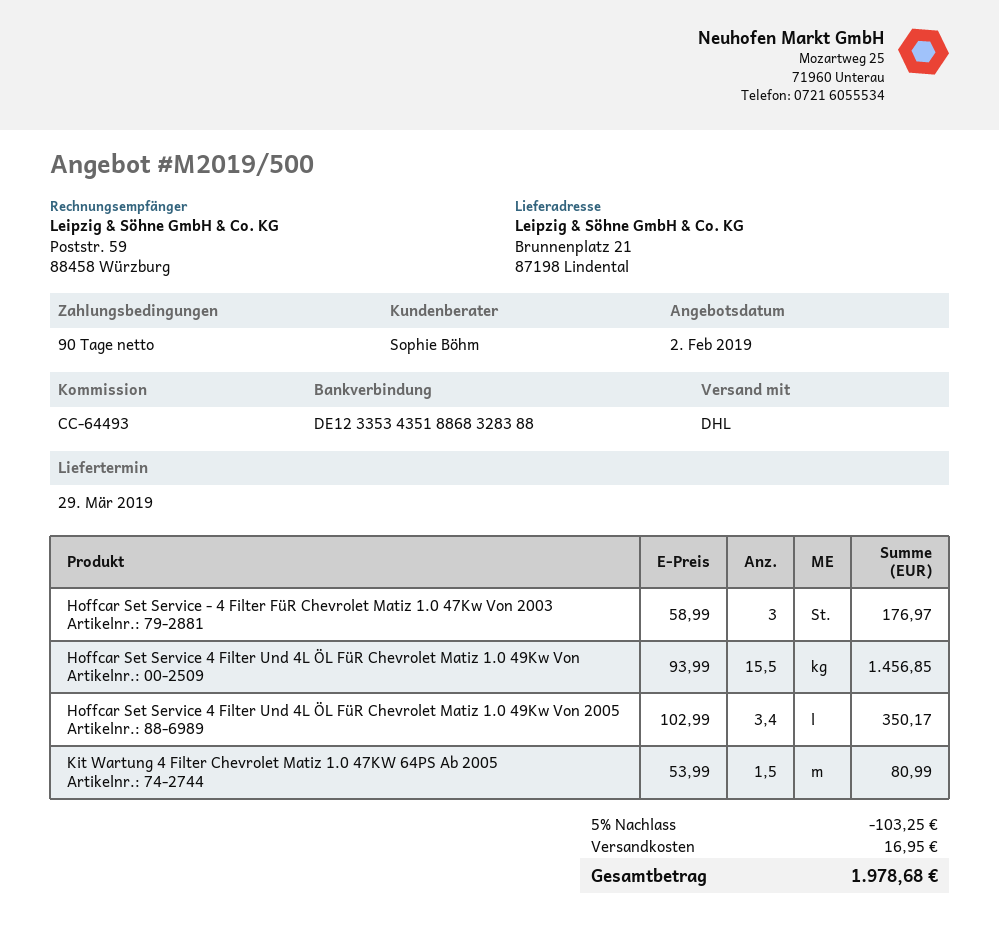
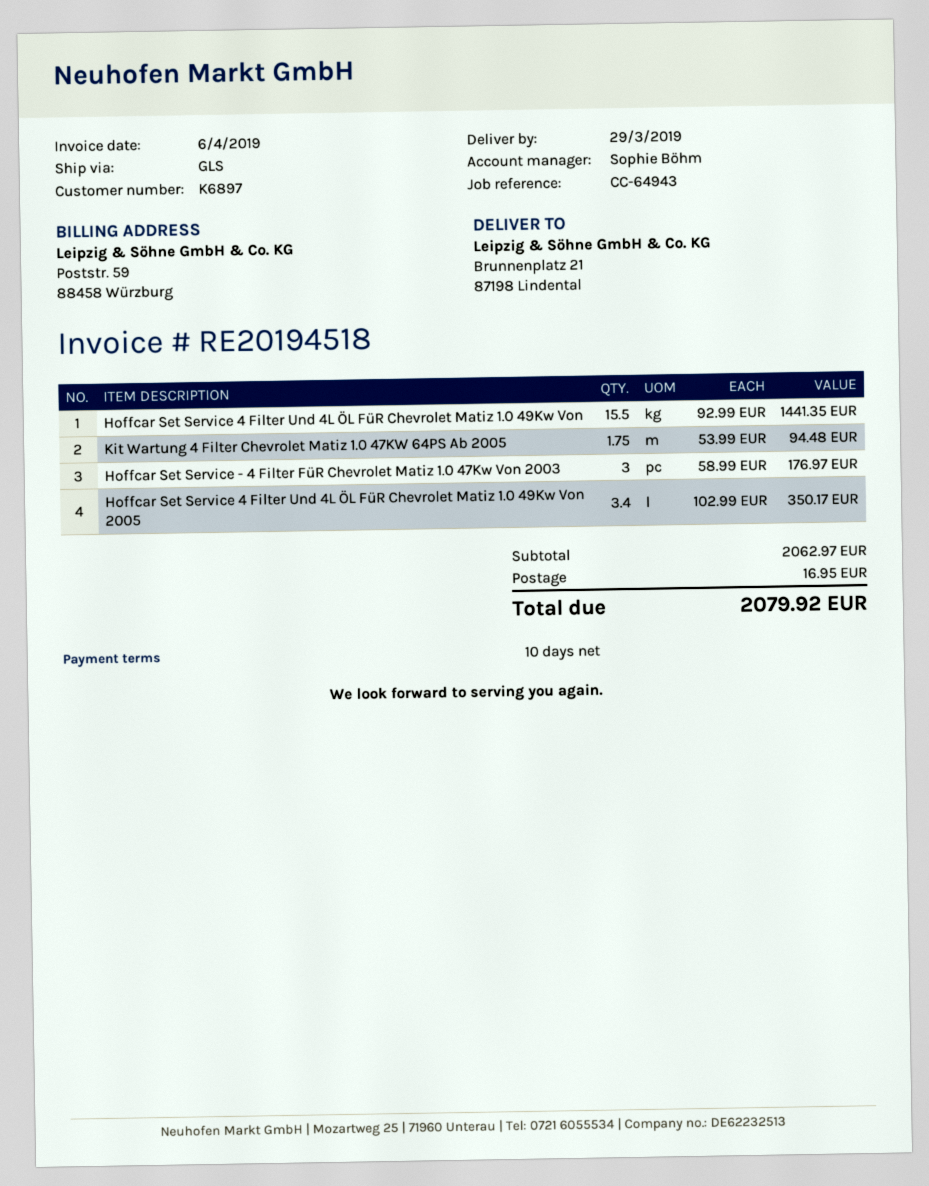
payment terms: 90 days -> 10 days
reference: CC-64493 -> CC-64943
shipping method: DHL -> GLS
Hoffcar Set Service 4 Filter Und 4L ÖL FüR Chevrolet Matiz 1.0 49Kw Von: 15.5 x 93.99 = 1456.85 -> 15.5 x 92.99 = 1441.35
Kit Wartung 4 Filter Chevrolet Matiz 1.0 47KW 64PS Ab 2005: 1.5 x 53.99 = 80.99 -> 1.75 x 53.99 = 94.48
discount: 5% = 103.25 -> none
total: 1978.68 -> 2079.92

